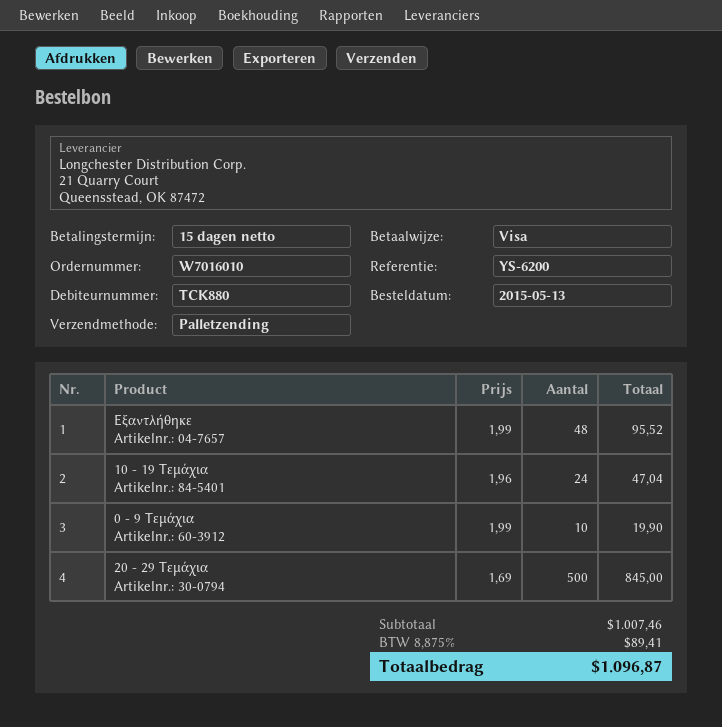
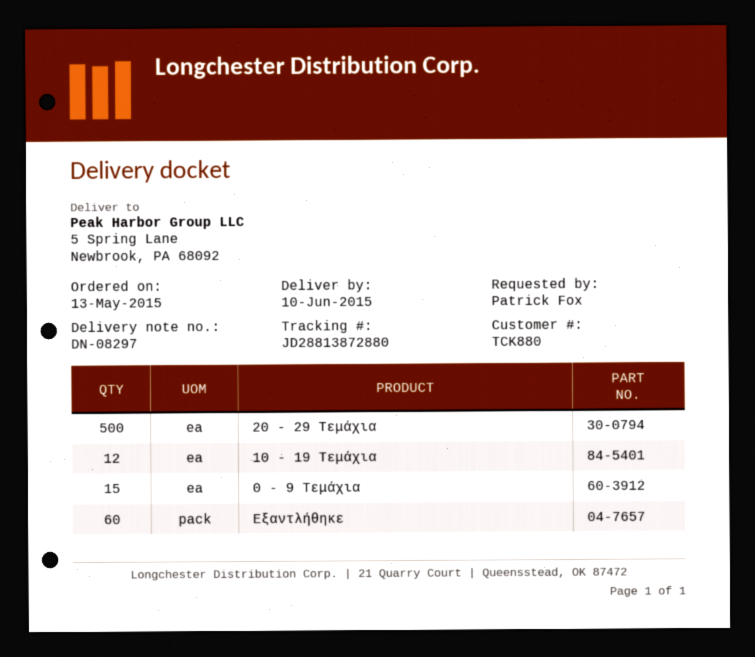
Εξαντλήθηκε: 48 -> 60
10 - 19 Τεμάχια: 24 -> 12
0 - 9 Τεμάχια: 10 -> 15

